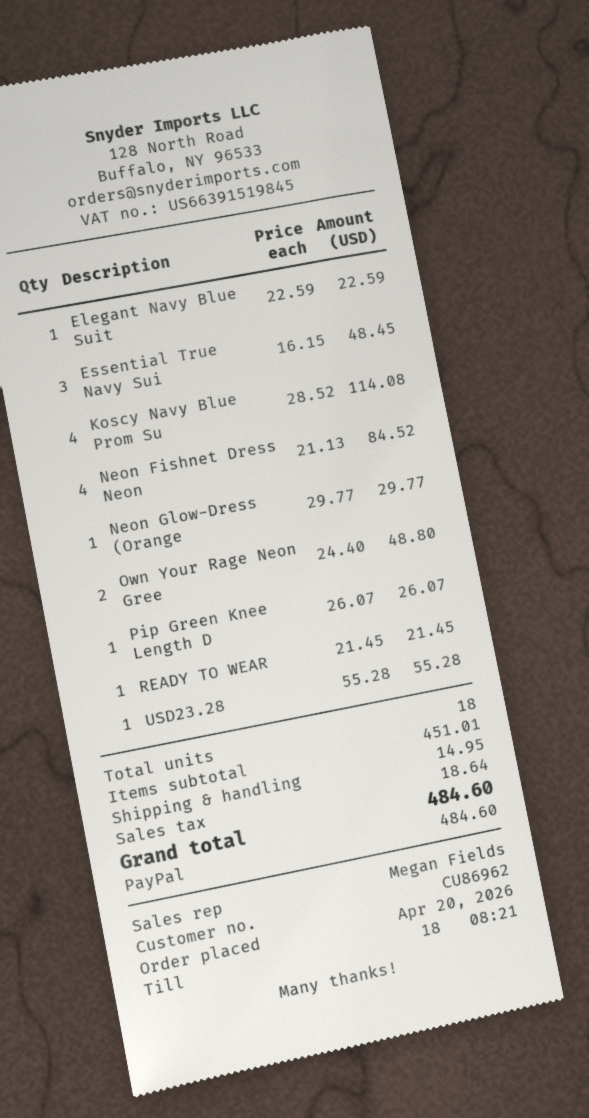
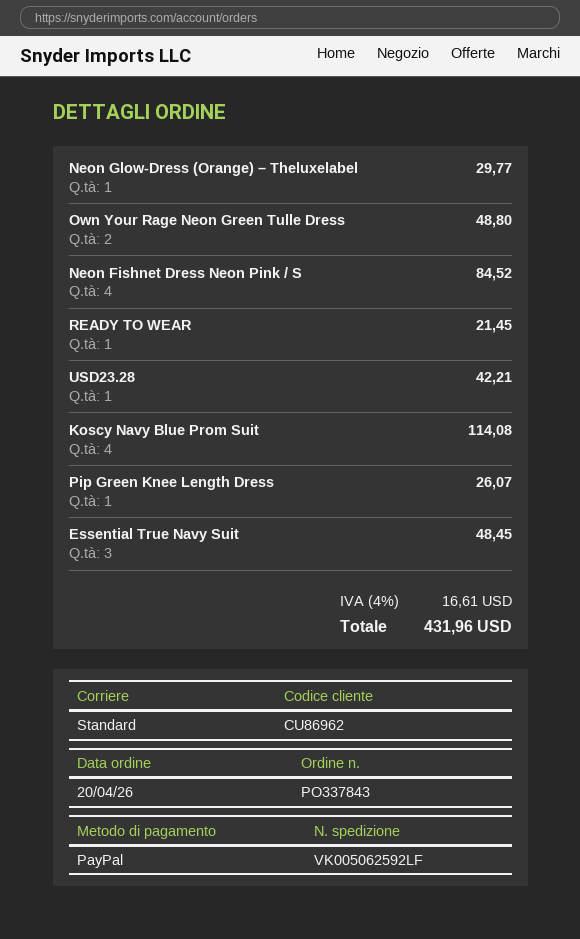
Elegant Navy Blue Suit: 1 for 22.59 -> none
USD23.28: 1 for 55.28 -> 1 for 42.21
shipping: 14.95 -> none
tax: 18.64 -> 16.61
total: 484.60 -> 431.96

